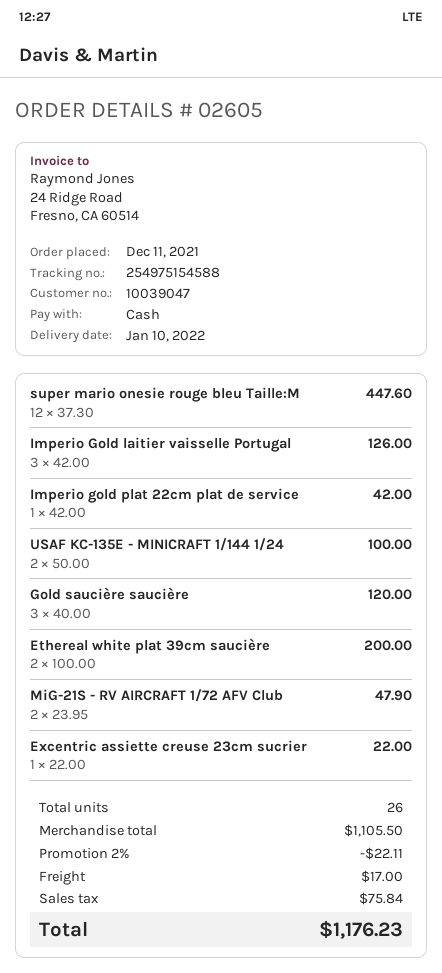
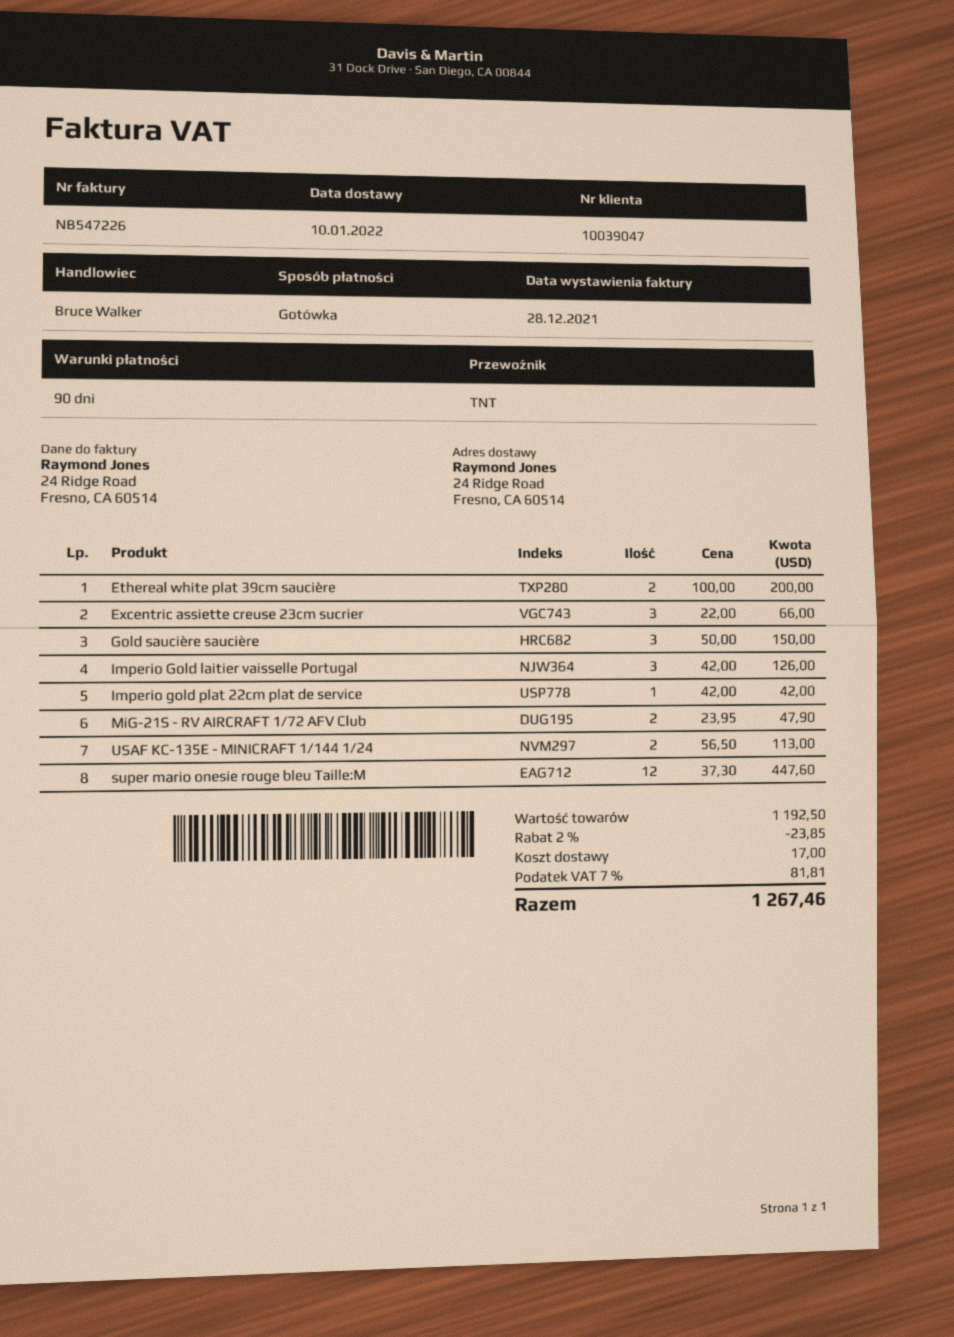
USAF KC-135E - MINICRAFT 1/144 1/24: 2 x 50.00 = 100.00 -> 2 x 56.50 = 113.00
Gold saucière saucière: 3 x 40.00 = 120.00 -> 3 x 50.00 = 150.00
Excentric assiette creuse 23cm sucrier: 1 x 22.00 = 22.00 -> 3 x 22.00 = 66.00
subtotal: 1105.50 -> 1192.50
discount: 2% = 22.11 -> 2% = 23.85
tax: 75.84 -> 81.81
total: 1176.23 -> 1267.46

